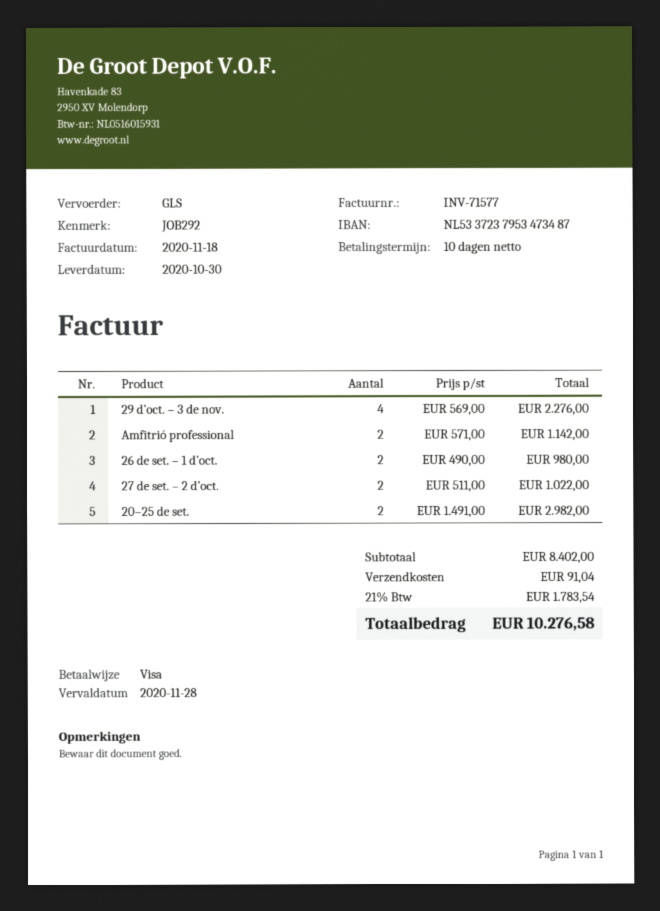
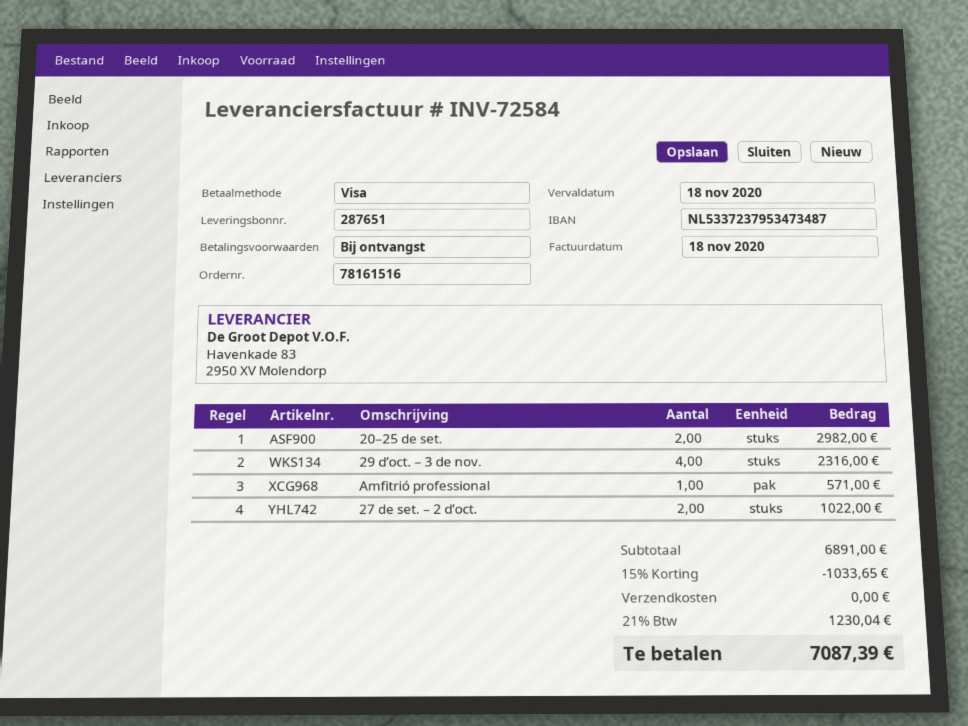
invoice number: INV-71577 -> INV-72584
payment terms: 10 days -> on receipt
due date: 2020-11-28 -> 2020-11-18
29 d’oct. – 3 de nov.: 4 for 2276.00 -> 4 for 2316.00
Amfitrió professional: 2 for 1142.00 -> 1 for 571.00
26 de set. – 1 d’oct.: 2 for 980.00 -> none
subtotal: 8402.00 -> 6891.00
discount: none -> 15% = 1033.65
shipping: 91.04 -> 0.00
tax: 21% = 1783.54 -> 21% = 1230.04
total: 10276.58 -> 7087.39

